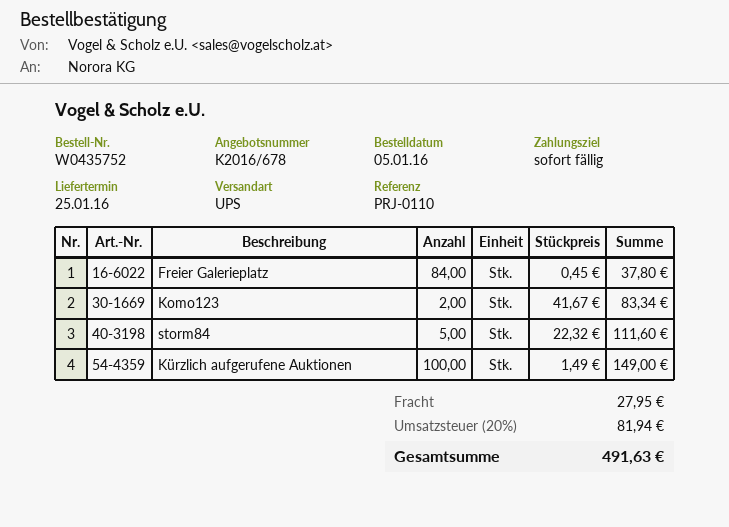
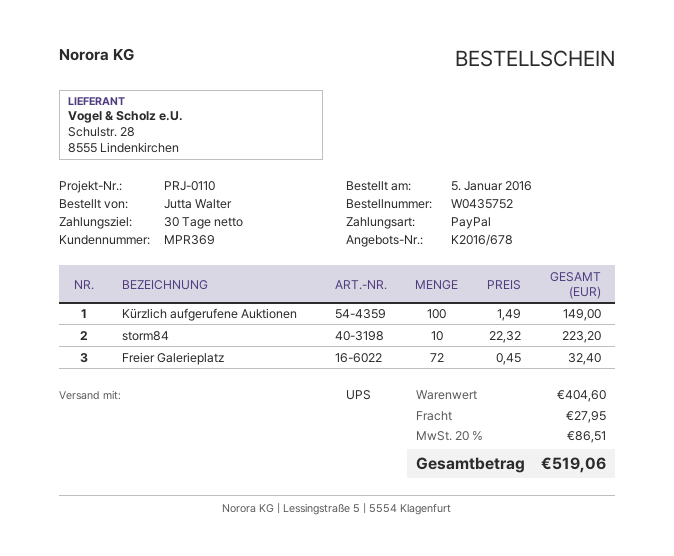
payment terms: on receipt -> 30 days
Freier Galerieplatz: 84 x 0.45 = 37.80 -> 72 x 0.45 = 32.40
Komo123: 2 x 41.67 = 83.34 -> none
storm84: 5 x 22.32 = 111.60 -> 10 x 22.32 = 223.20
tax: 20% = 81.94 -> 20% = 86.51
total: 491.63 -> 519.06

